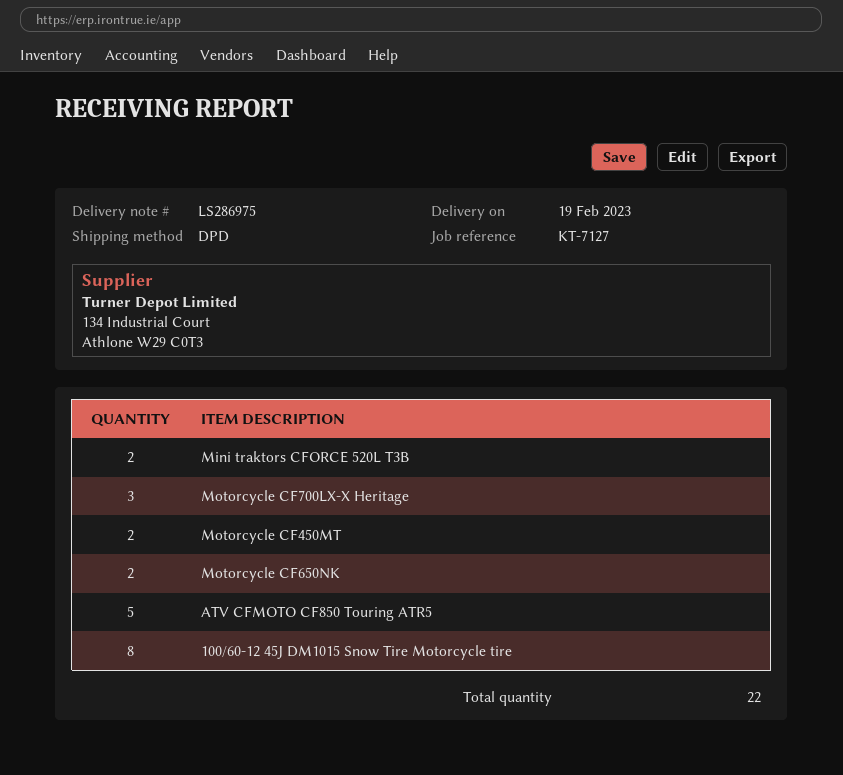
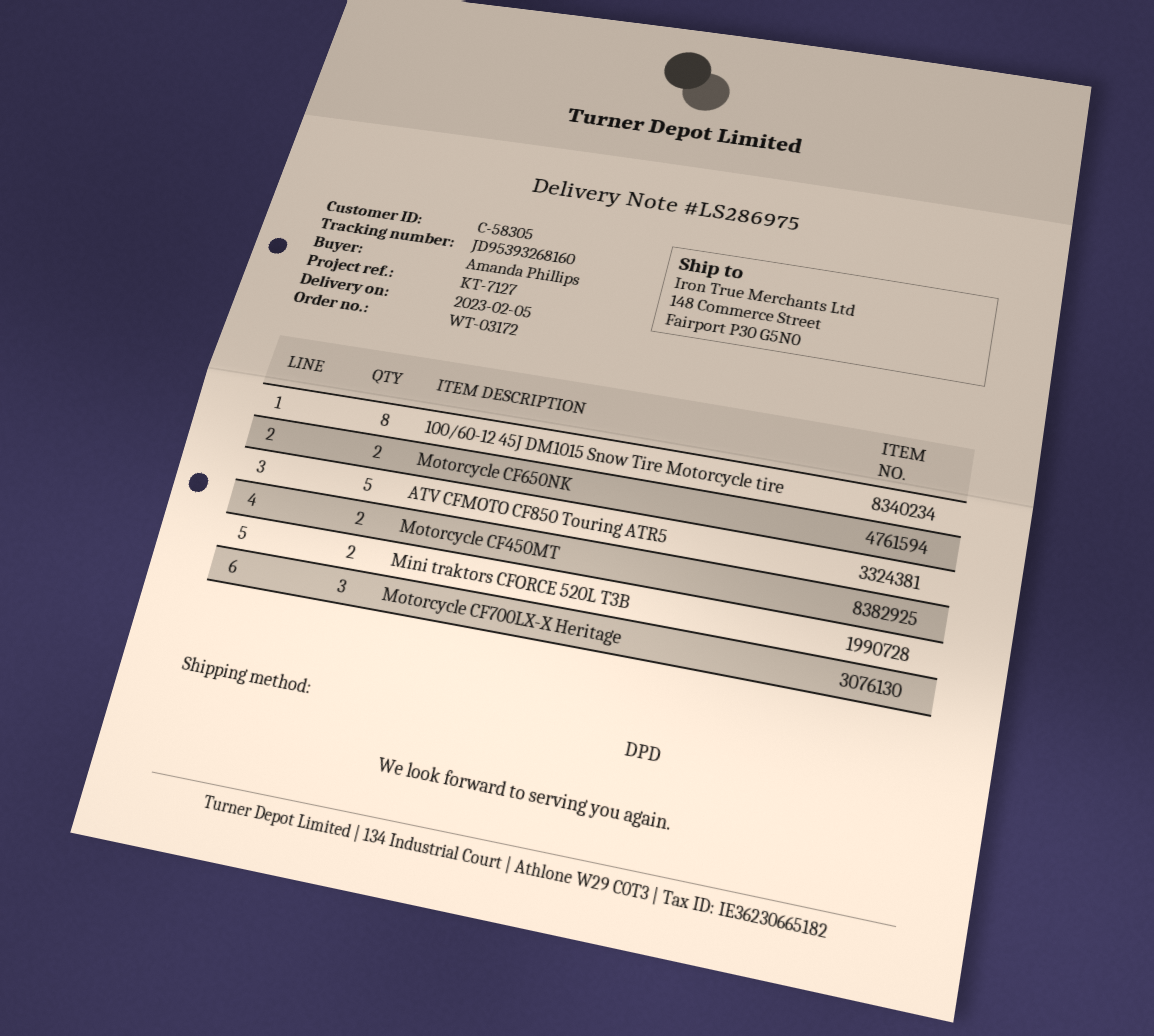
delivery date: 2023-02-19 -> 2023-02-05

